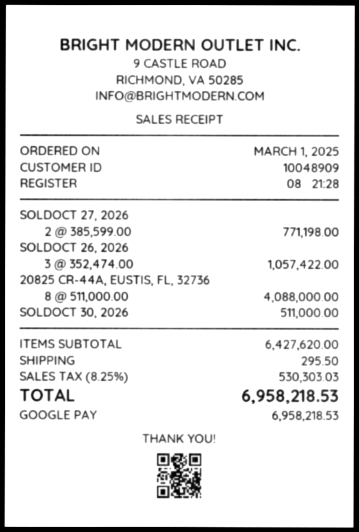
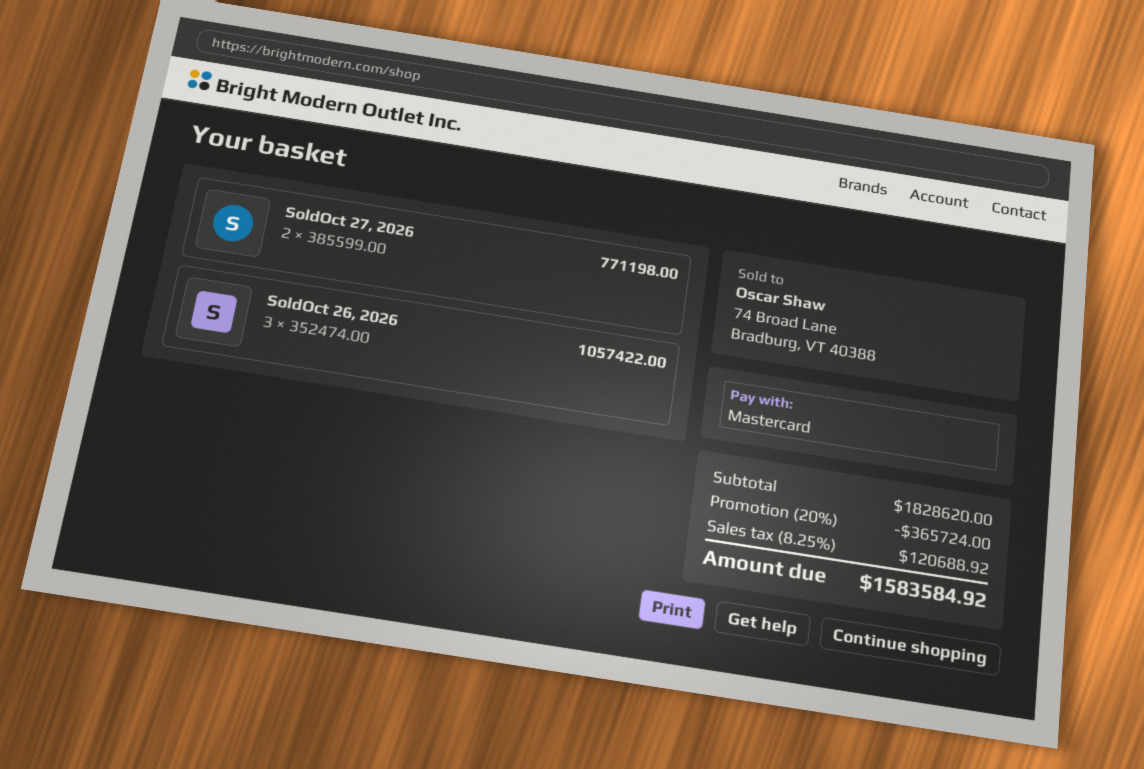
payment method: Google Pay -> Mastercard
20825 CR-44A, EUSTIS, FL, 32736: 8 x 511000.00 = 4088000.00 -> none
SOLDOCT 30, 2026: 1 x 511000.00 = 511000.00 -> none
subtotal: 6427620.00 -> 1828620.00
discount: none -> 20% = 365724.00
shipping: 295.50 -> none
tax: 8.25% = 530303.03 -> 8.25% = 120688.92
total: 6958218.53 -> 1583584.92

